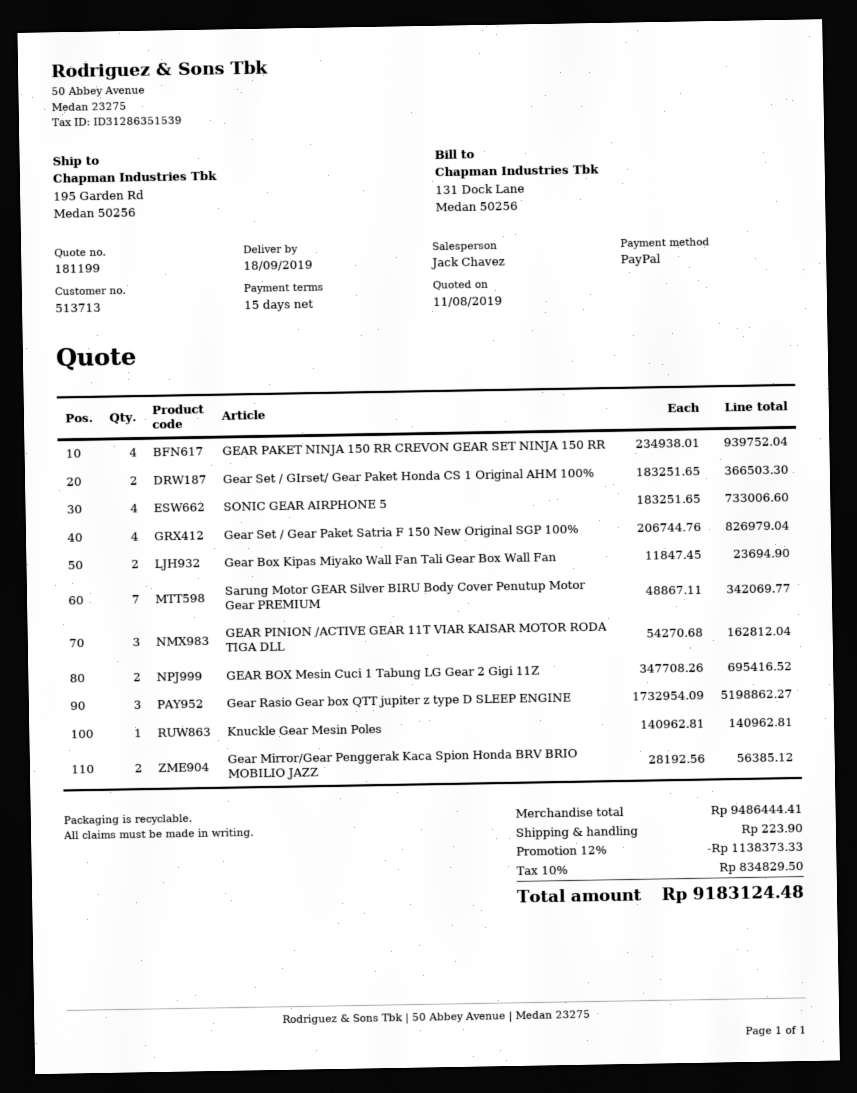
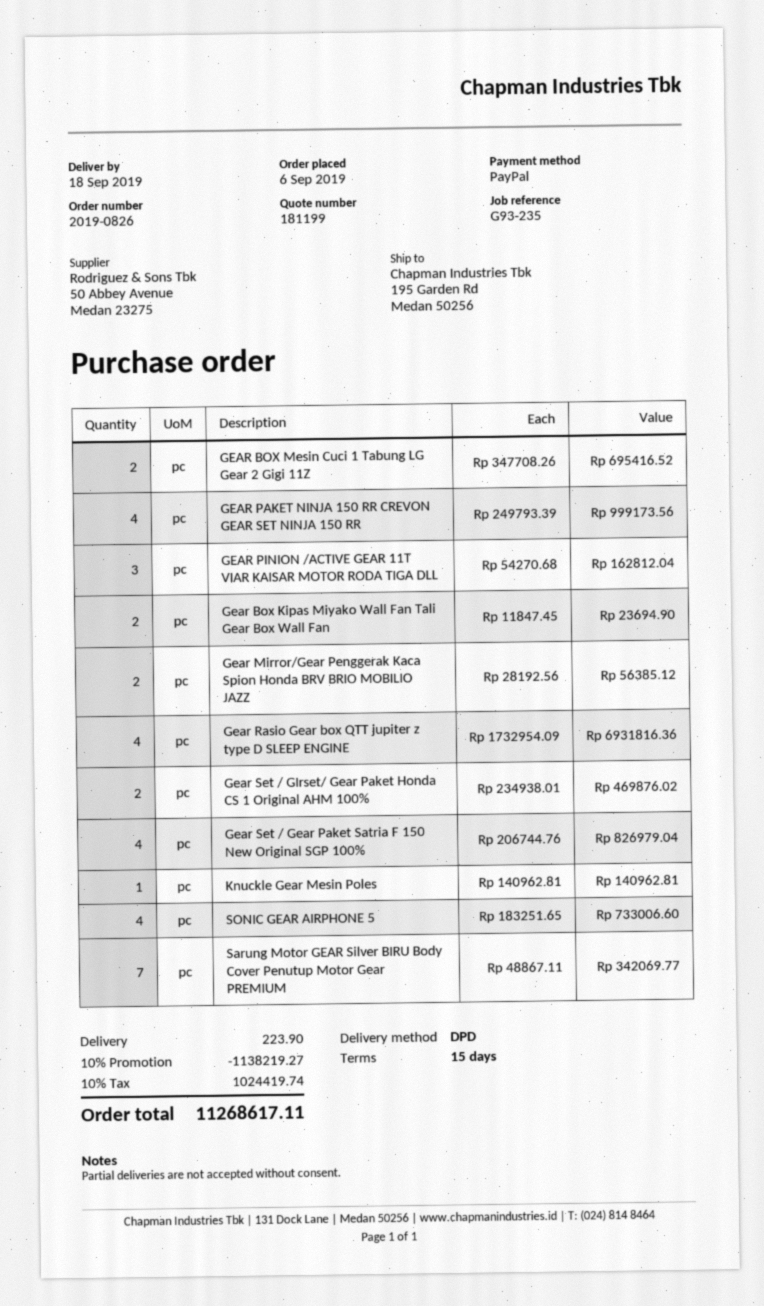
GEAR PAKET NINJA 150 RR CREVON GEAR SET NINJA 150 RR: 4 x 234938.01 = 939752.04 -> 4 x 249793.39 = 999173.56
Gear Set / GIrset/ Gear Paket Honda CS 1 Original AHM 100%: 2 x 183251.65 = 366503.30 -> 2 x 234938.01 = 469876.02
Gear Rasio Gear box QTT jupiter z type D SLEEP ENGINE: 3 x 1732954.09 = 5198862.27 -> 4 x 1732954.09 = 6931816.36
discount: 12% = 1138373.33 -> 10% = 1138219.27
tax: 10% = 834829.50 -> 10% = 1024419.74
total: 9183124.48 -> 11268617.11

